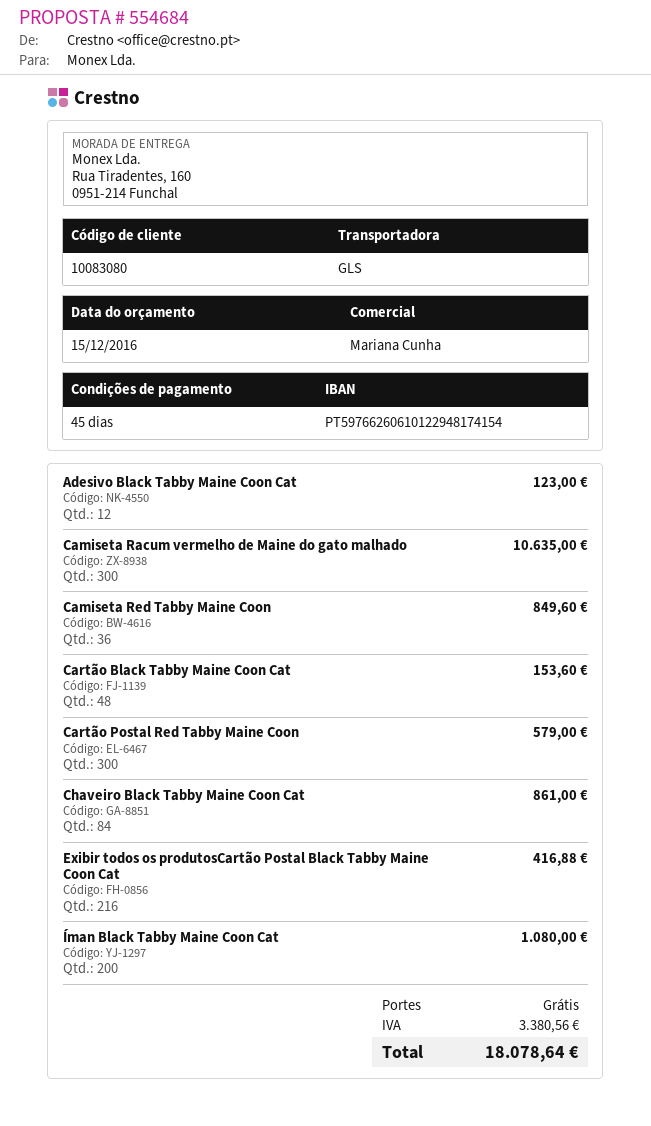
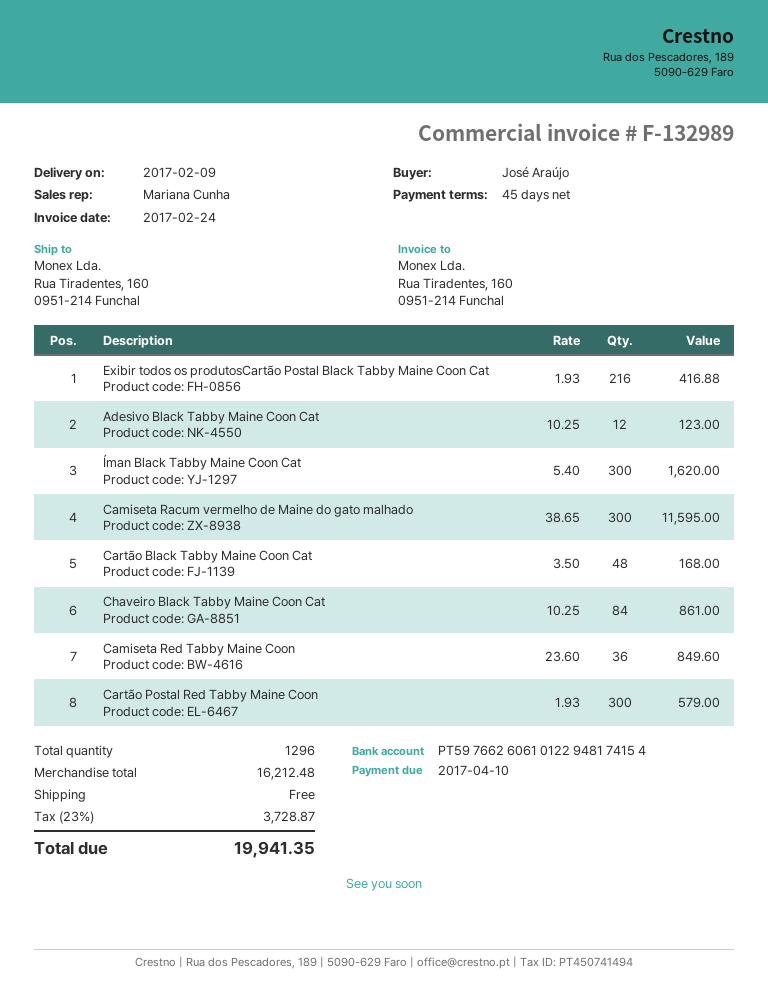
Camiseta Racum vermelho de Maine do gato malhado: 300 for 10635.00 -> 300 for 11595.00
Cartão Black Tabby Maine Coon Cat: 48 for 153.60 -> 48 for 168.00
Íman Black Tabby Maine Coon Cat: 200 for 1080.00 -> 300 for 1620.00
tax: 3380.56 -> 3728.87
total: 18078.64 -> 19941.35

